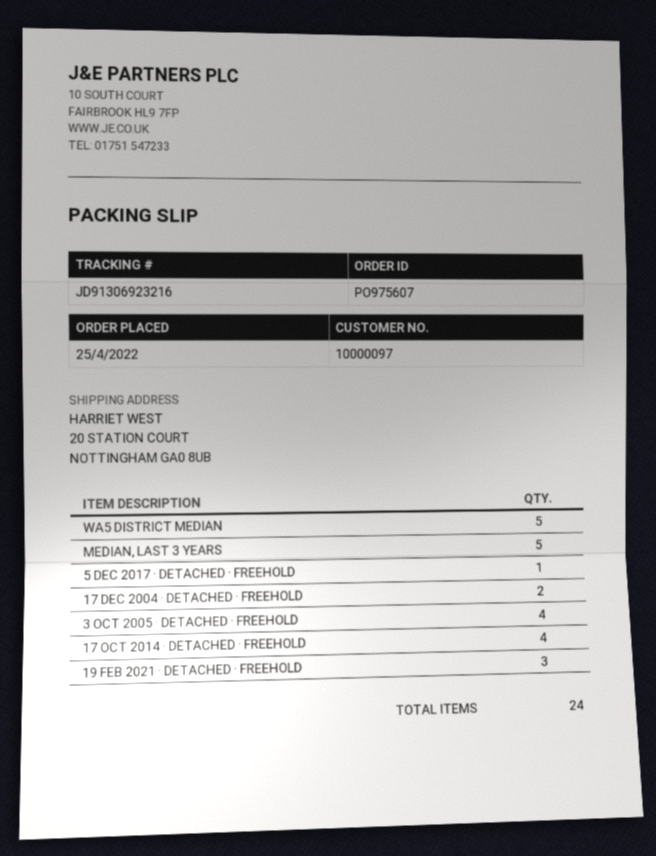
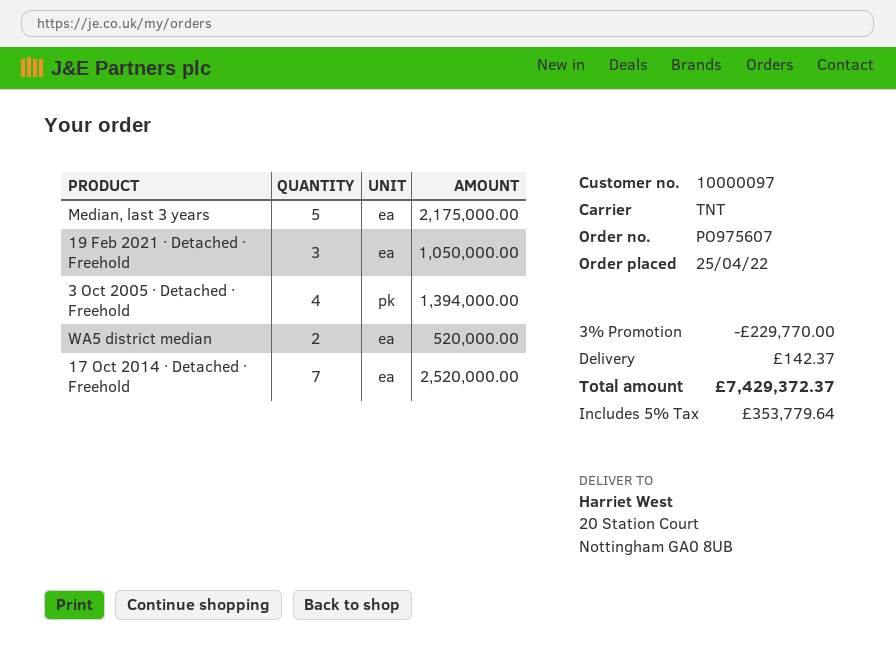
WA5 DISTRICT MEDIAN: 5 -> 2
5 DEC 2017 · DETACHED · FREEHOLD: 1 -> none
17 DEC 2004 · DETACHED · FREEHOLD: 2 -> none
17 OCT 2014 · DETACHED · FREEHOLD: 4 -> 7

